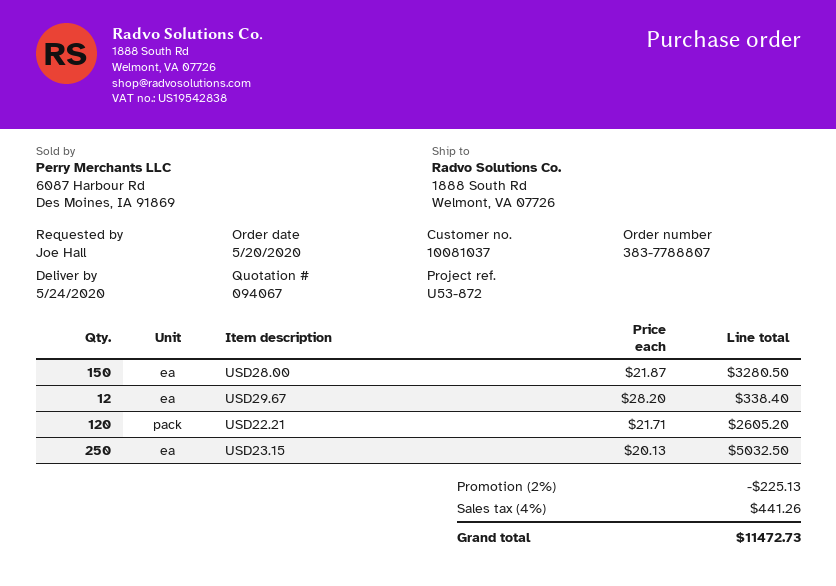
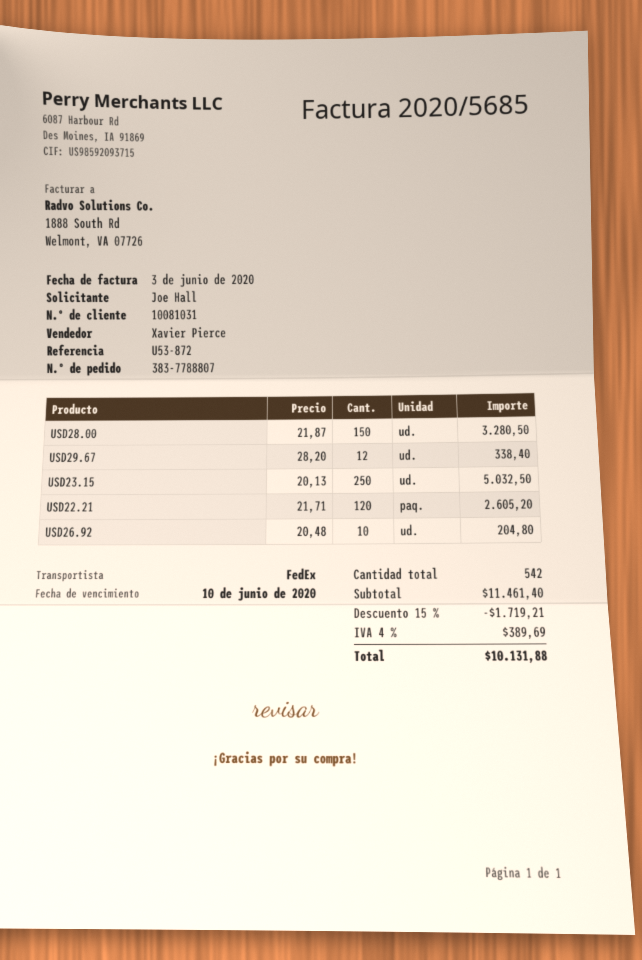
customer number: 10081037 -> 10081031
USD26.92: none -> 10 x 20.48 = 204.80
discount: 2% = 225.13 -> 15% = 1719.21
tax: 4% = 441.26 -> 4% = 389.69
total: 11472.73 -> 10131.88

